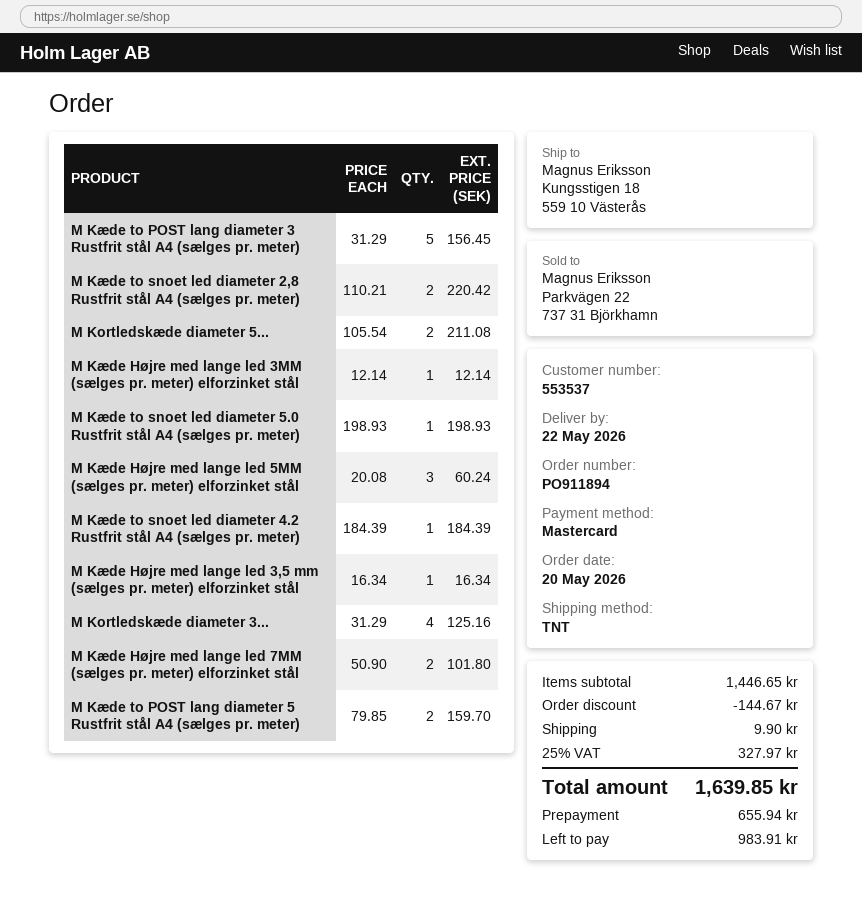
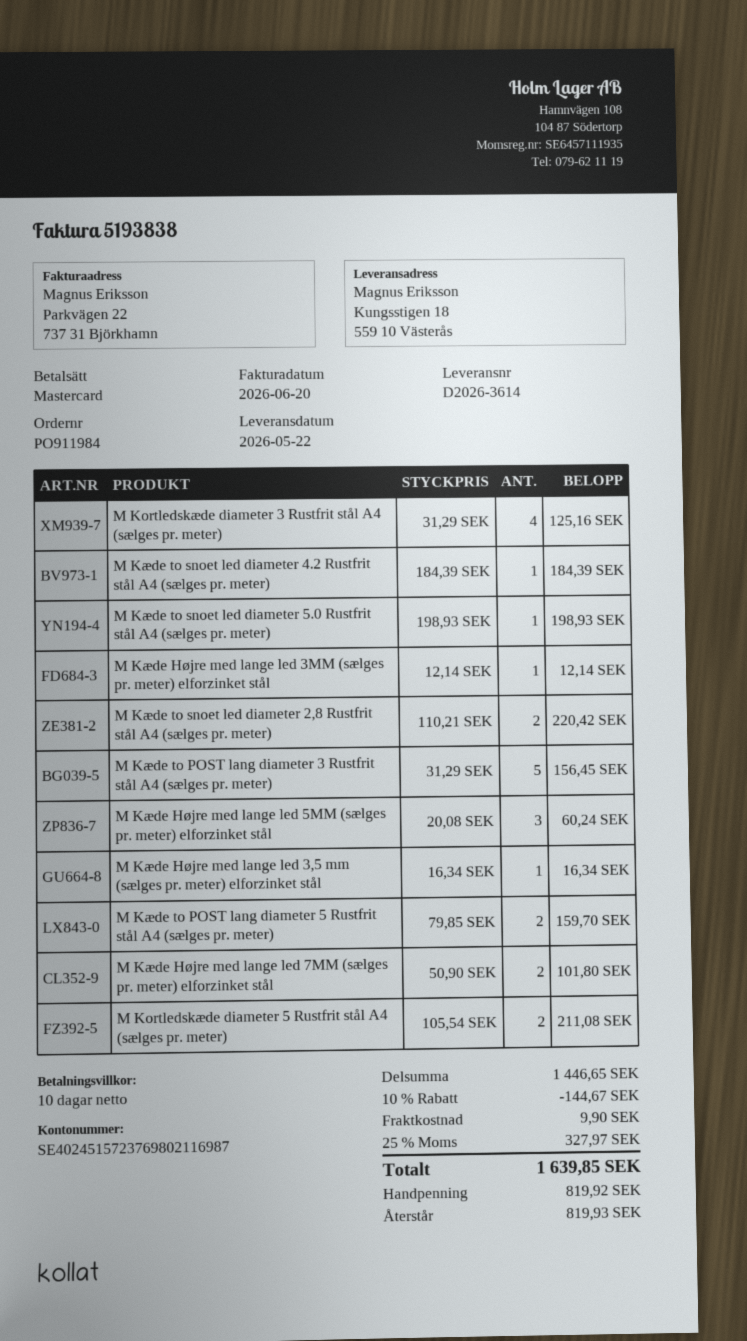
order number: PO911894 -> PO911984
deposit: 655.94 -> 819.92
balance: 983.91 -> 819.93

